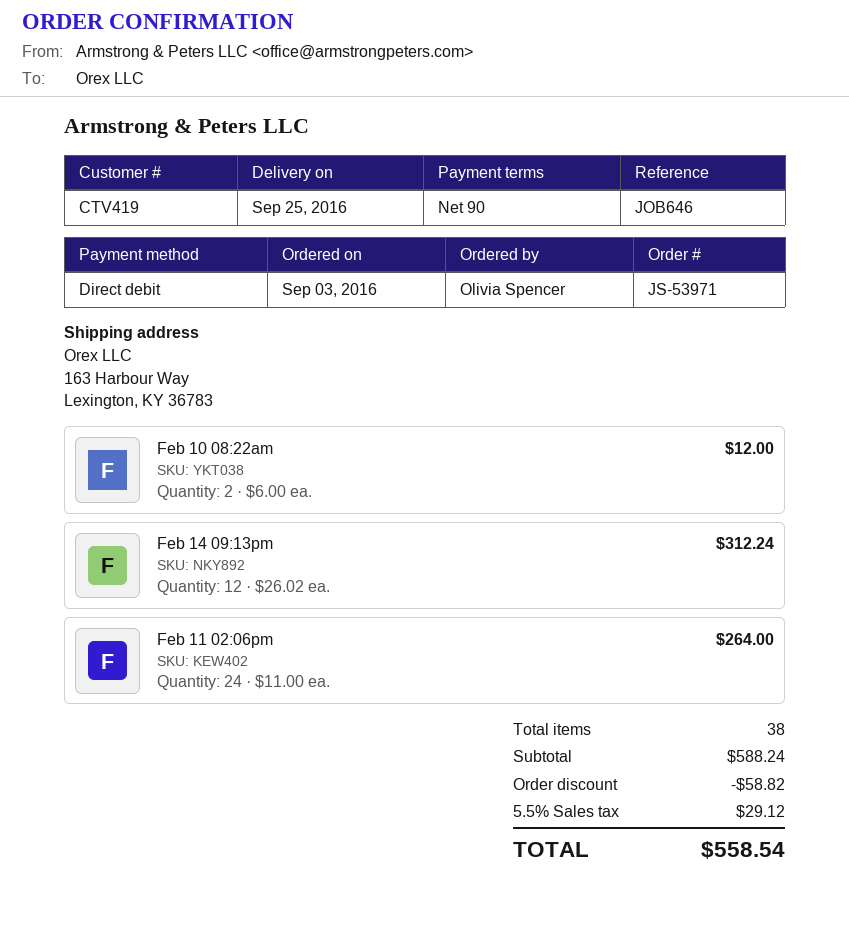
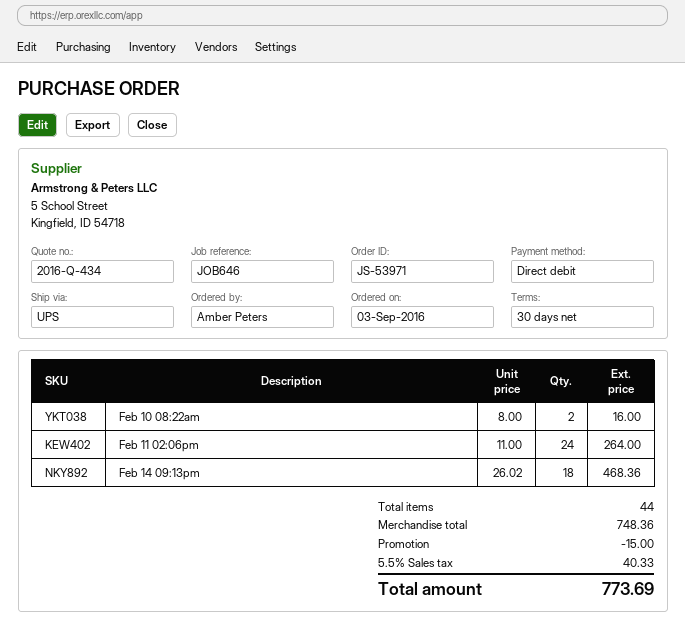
payment terms: 90 days -> 30 days
ordered by: Olivia Spencer -> Amber Peters
Feb 10 08:22am: 2 x 6.00 = 12.00 -> 2 x 8.00 = 16.00
Feb 14 09:13pm: 12 x 26.02 = 312.24 -> 18 x 26.02 = 468.36
total quantity: 38 -> 44
subtotal: 588.24 -> 748.36
discount: 58.82 -> 15.00
tax: 5.5% = 29.12 -> 5.5% = 40.33
total: 558.54 -> 773.69

